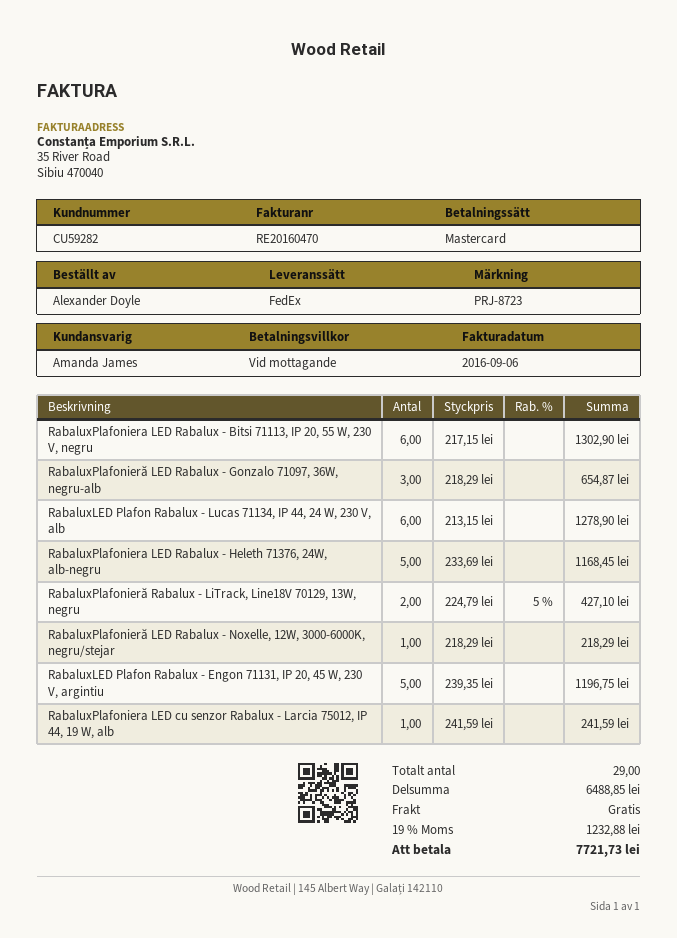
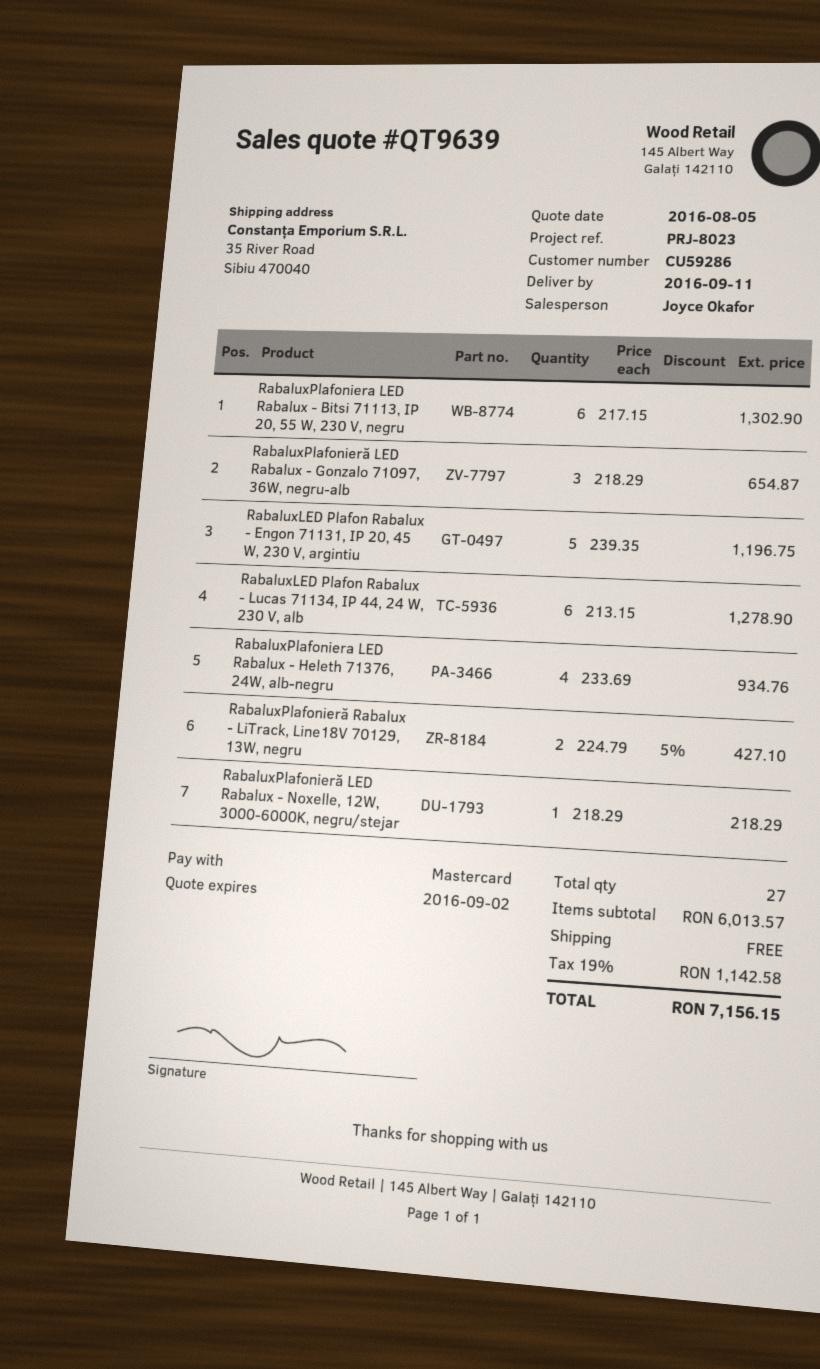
customer number: CU59282 -> CU59286
reference: PRJ-8723 -> PRJ-8023
sales rep: Amanda James -> Joyce Okafor
RabaluxPlafoniera LED Rabalux - Heleth 71376, 24W, alb-negru: 5 x 233.69 = 1168.45 -> 4 x 233.69 = 934.76
RabaluxPlafoniera LED cu senzor Rabalux - Larcia 75012, IP 44, 19 W, alb: 1 x 241.59 = 241.59 -> none
total quantity: 29 -> 27
subtotal: 6488.85 -> 6013.57
tax: 19% = 1232.88 -> 19% = 1142.58
total: 7721.73 -> 7156.15

